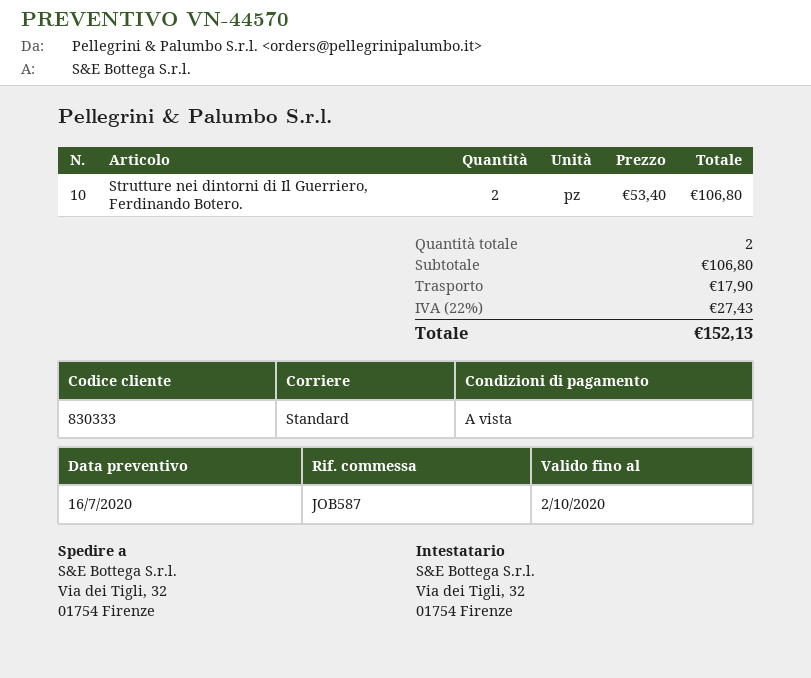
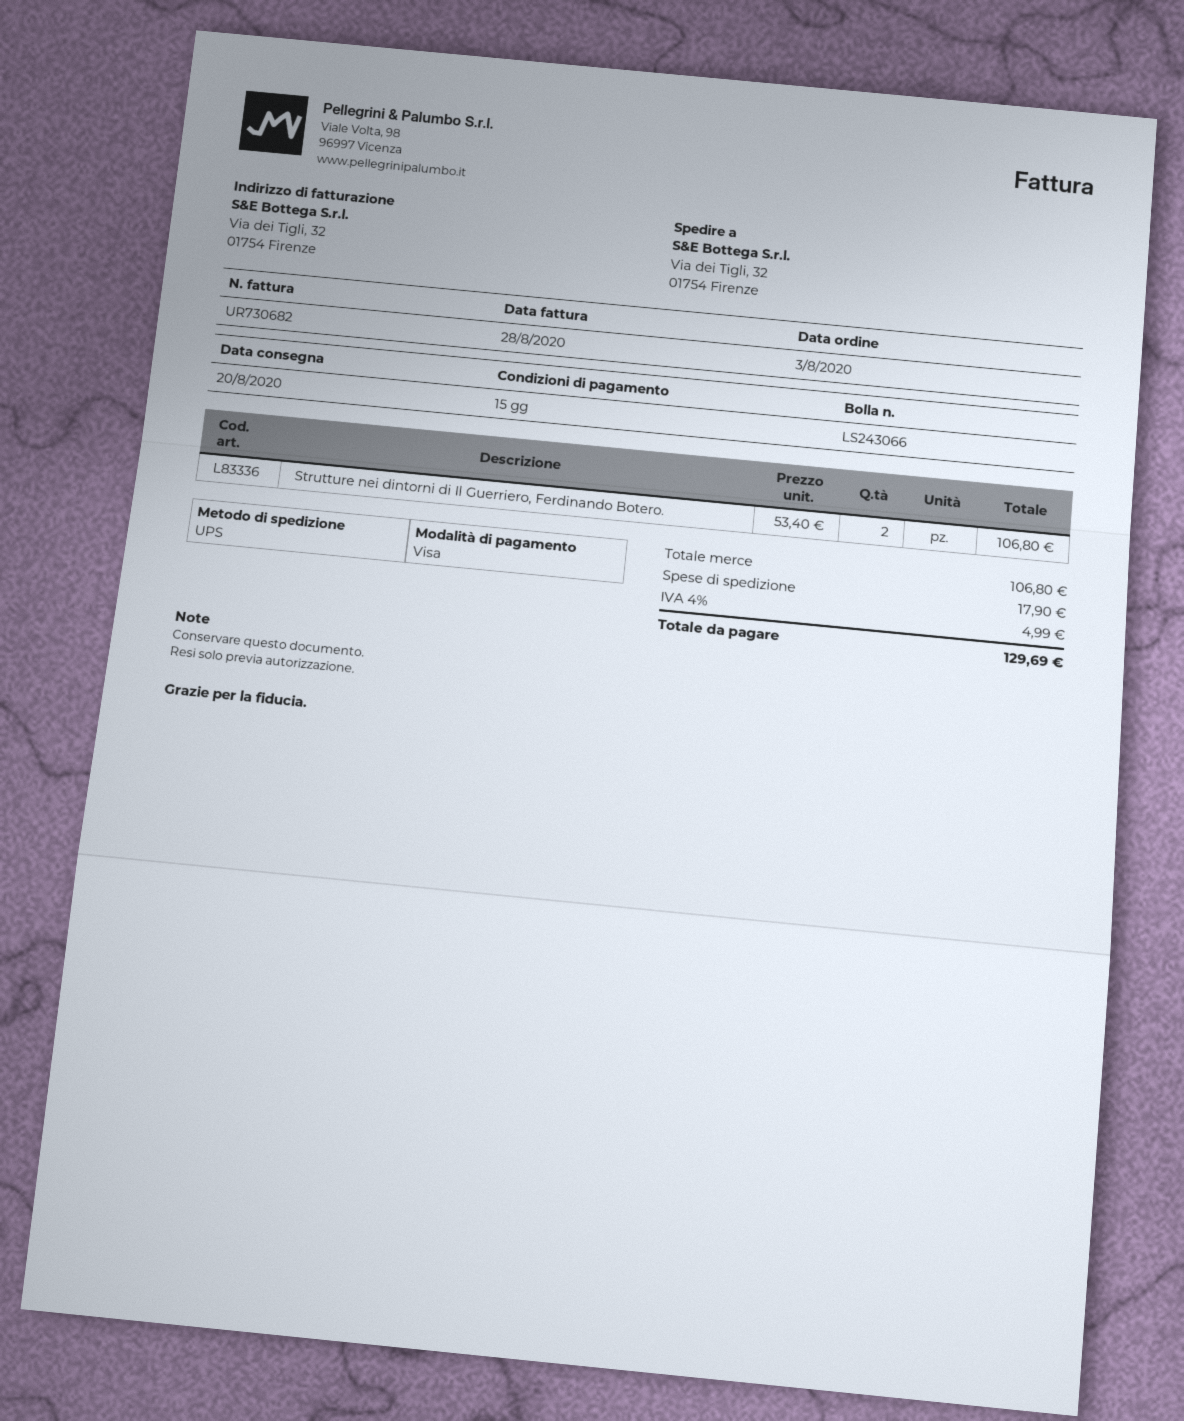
payment terms: on receipt -> 15 days
shipping method: standard -> UPS
tax: 22% = 27.43 -> 4% = 4.99
total: 152.13 -> 129.69

